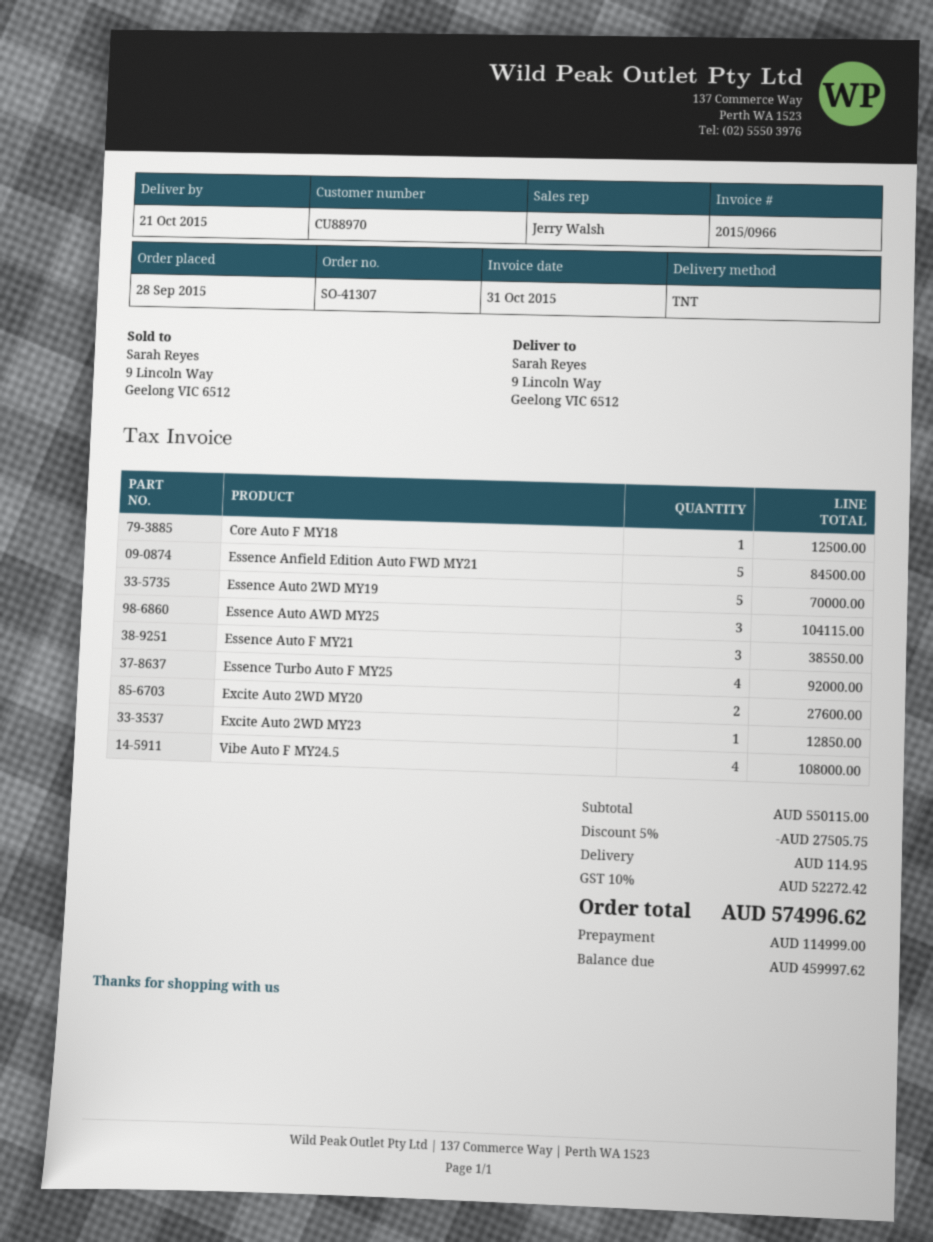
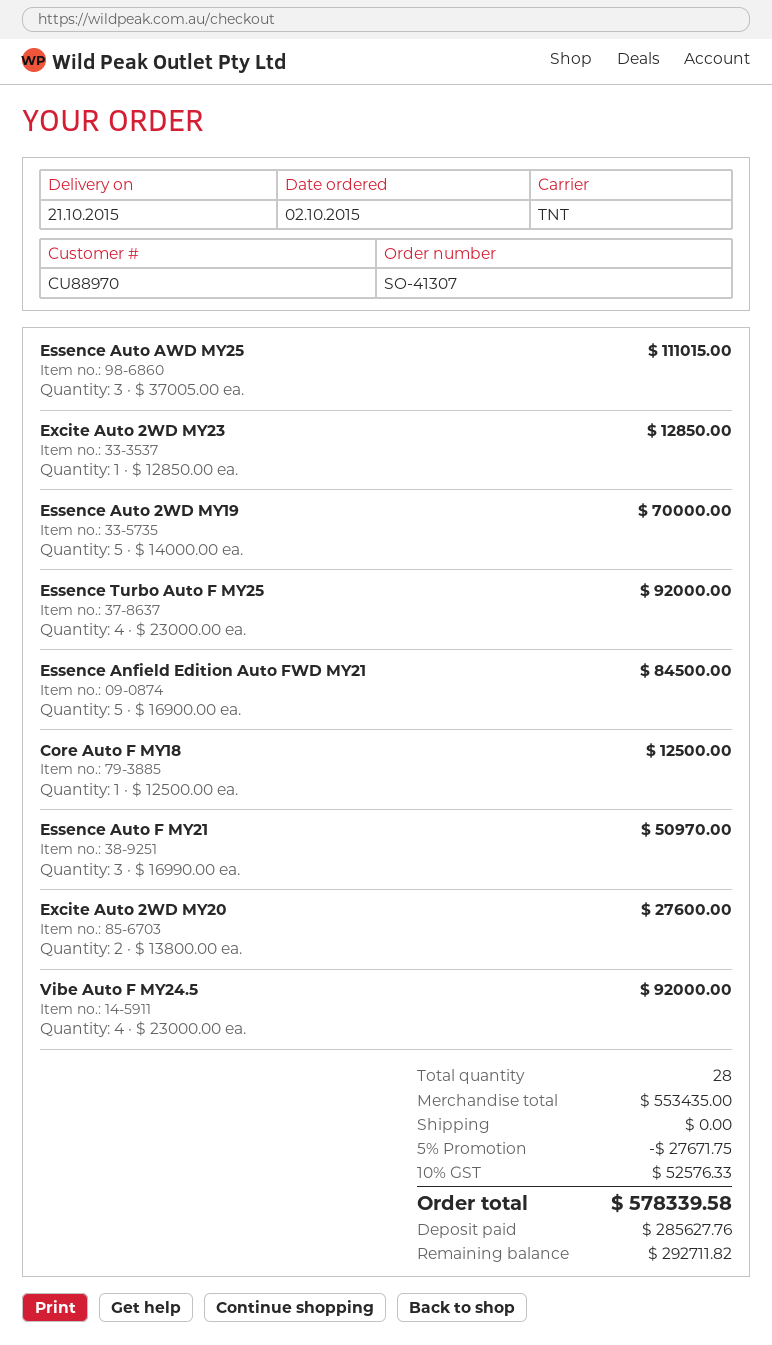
order date: 2015-09-28 -> 2015-10-02
Essence Auto AWD MY25: 3 for 104115.00 -> 3 for 111015.00
Essence Auto F MY21: 3 for 38550.00 -> 3 for 50970.00
Vibe Auto F MY24.5: 4 for 108000.00 -> 4 for 92000.00
subtotal: 550115.00 -> 553435.00
discount: 5% = 27505.75 -> 5% = 27671.75
shipping: 114.95 -> 0.00
tax: 10% = 52272.42 -> 10% = 52576.33
total: 574996.62 -> 578339.58
deposit: 114999.00 -> 285627.76
balance: 459997.62 -> 292711.82

